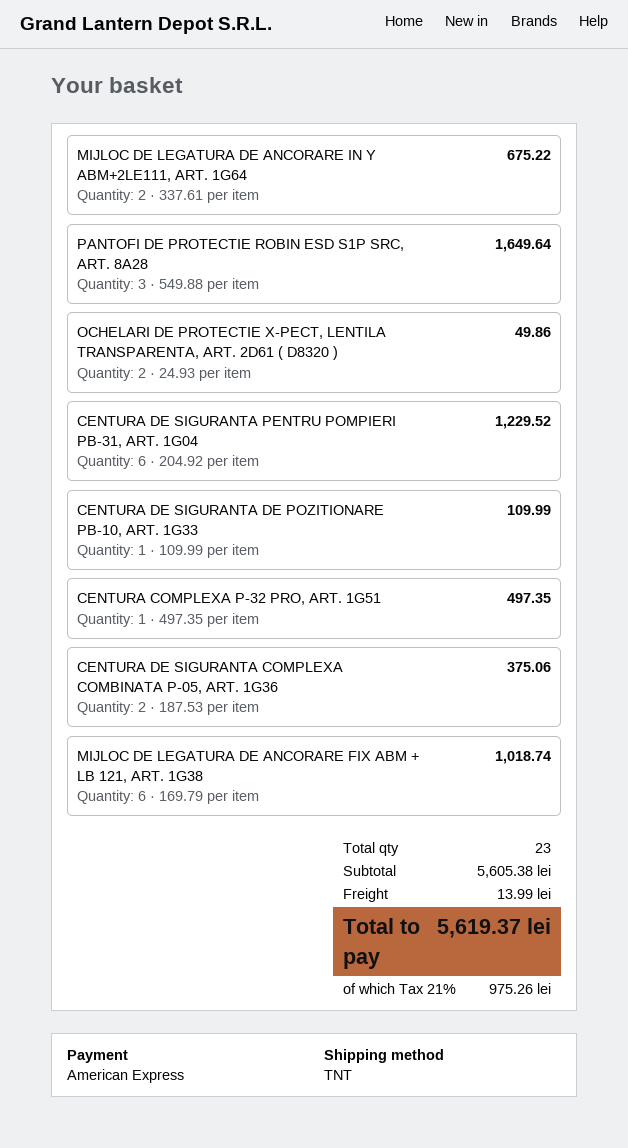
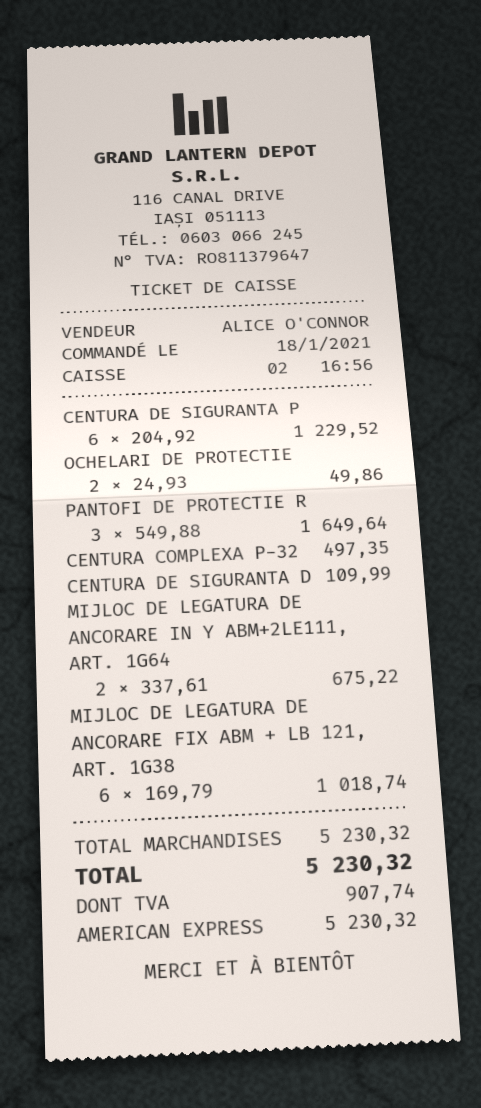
CENTURA DE SIGURANTA COMPLEXA COMBINATA P-05, ART. 1G36: 2 x 187.53 = 375.06 -> none
subtotal: 5605.38 -> 5230.32
shipping: 13.99 -> none
tax: 975.26 -> 907.74
total: 5619.37 -> 5230.32

